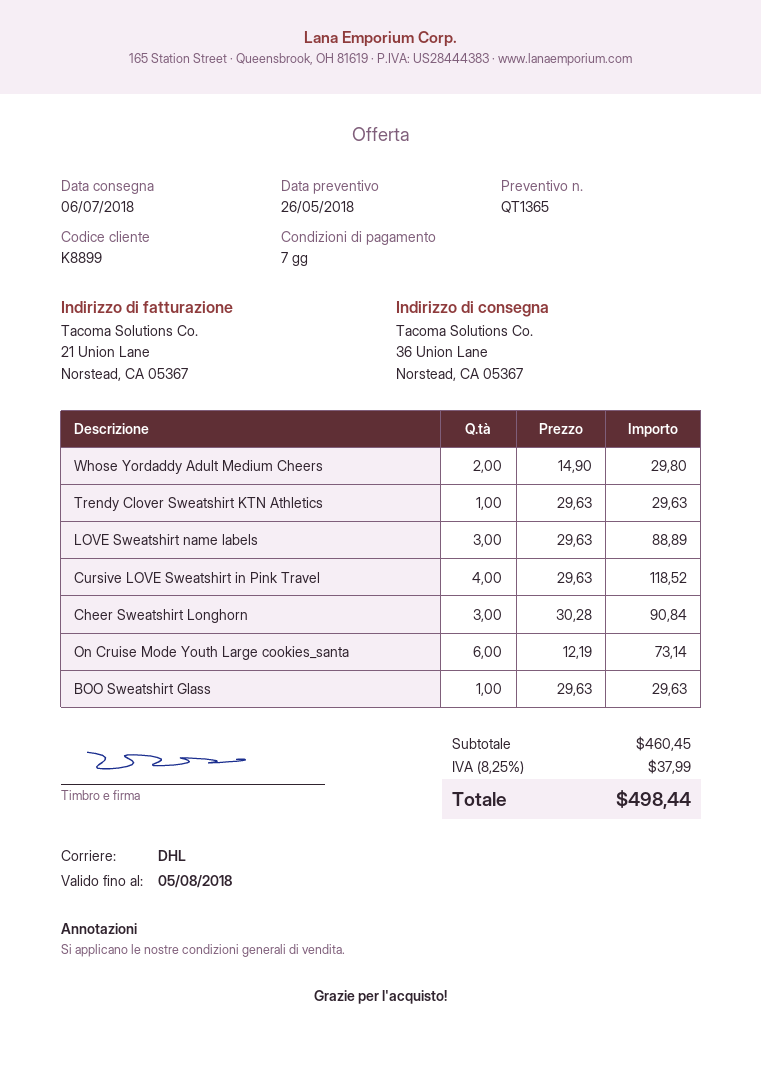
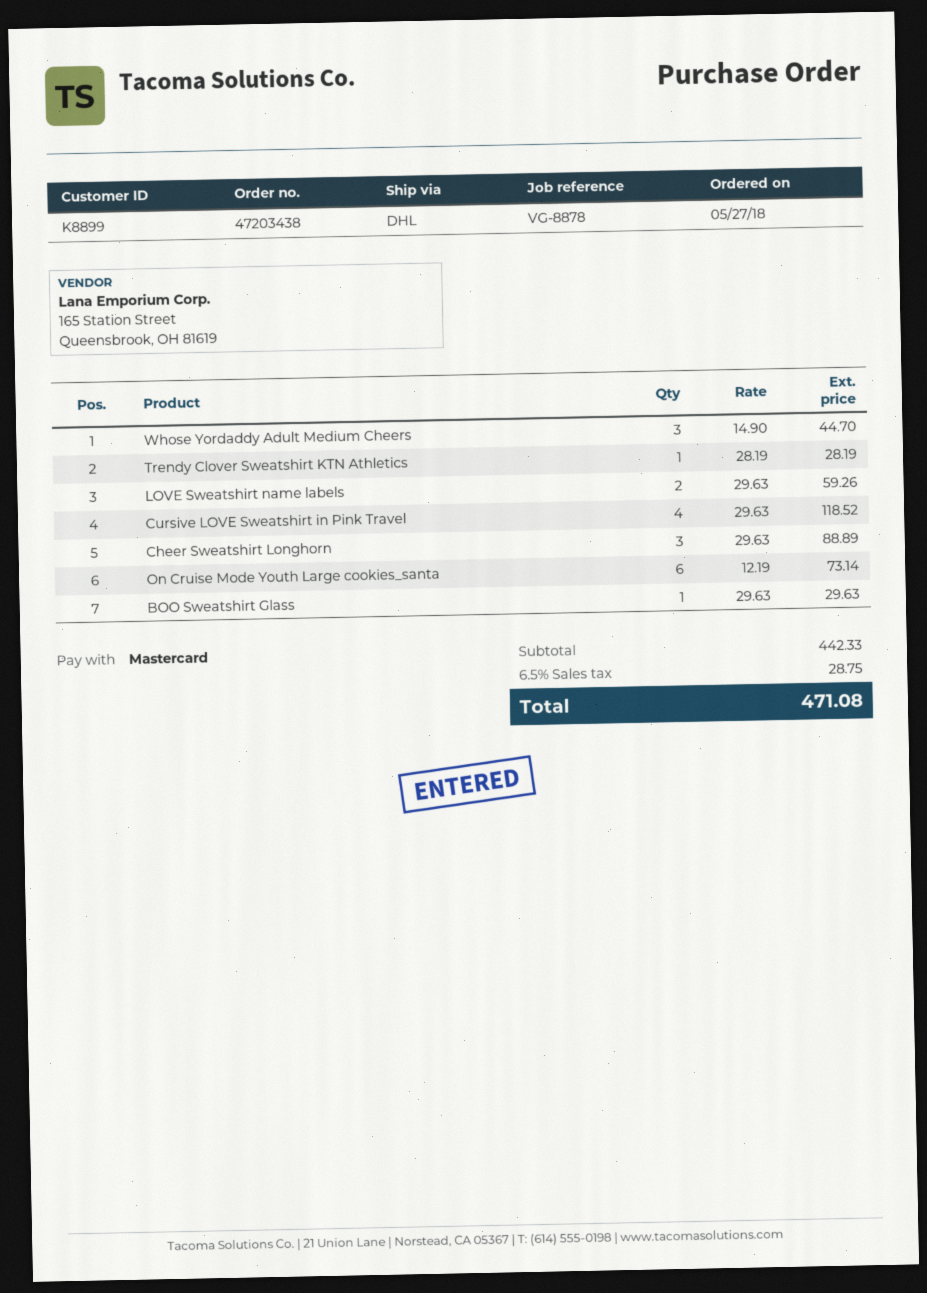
Whose Yordaddy Adult Medium Cheers: 2 x 14.90 = 29.80 -> 3 x 14.90 = 44.70
Trendy Clover Sweatshirt KTN Athletics: 1 x 29.63 = 29.63 -> 1 x 28.19 = 28.19
LOVE Sweatshirt name labels: 3 x 29.63 = 88.89 -> 2 x 29.63 = 59.26
Cheer Sweatshirt Longhorn: 3 x 30.28 = 90.84 -> 3 x 29.63 = 88.89
subtotal: 460.45 -> 442.33
tax: 8.25% = 37.99 -> 6.5% = 28.75
total: 498.44 -> 471.08

